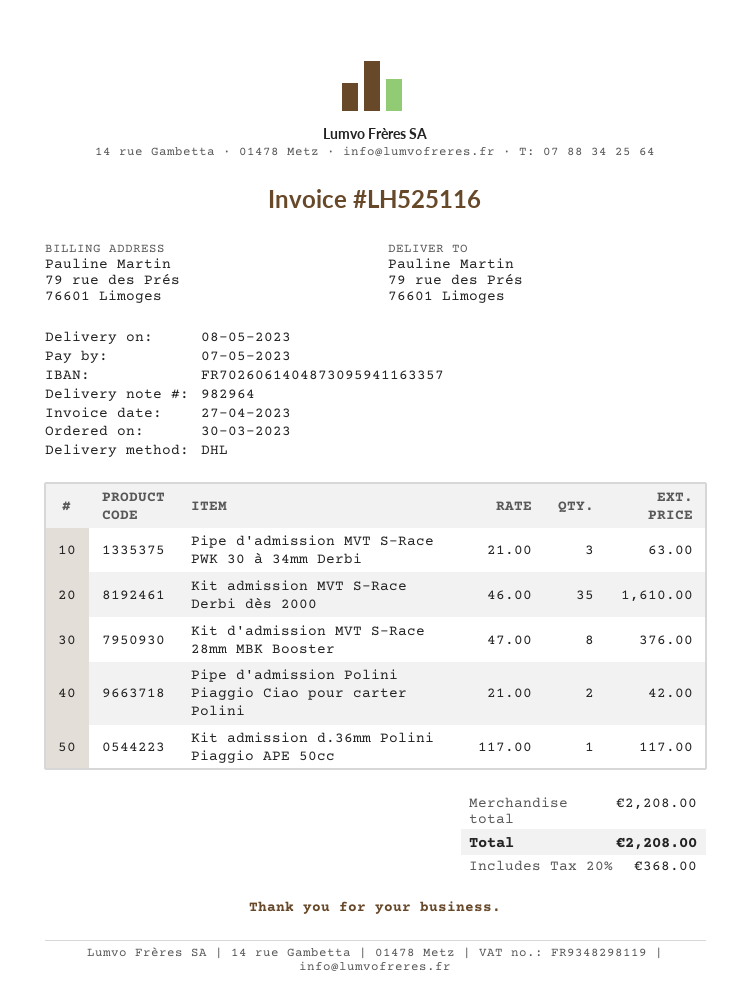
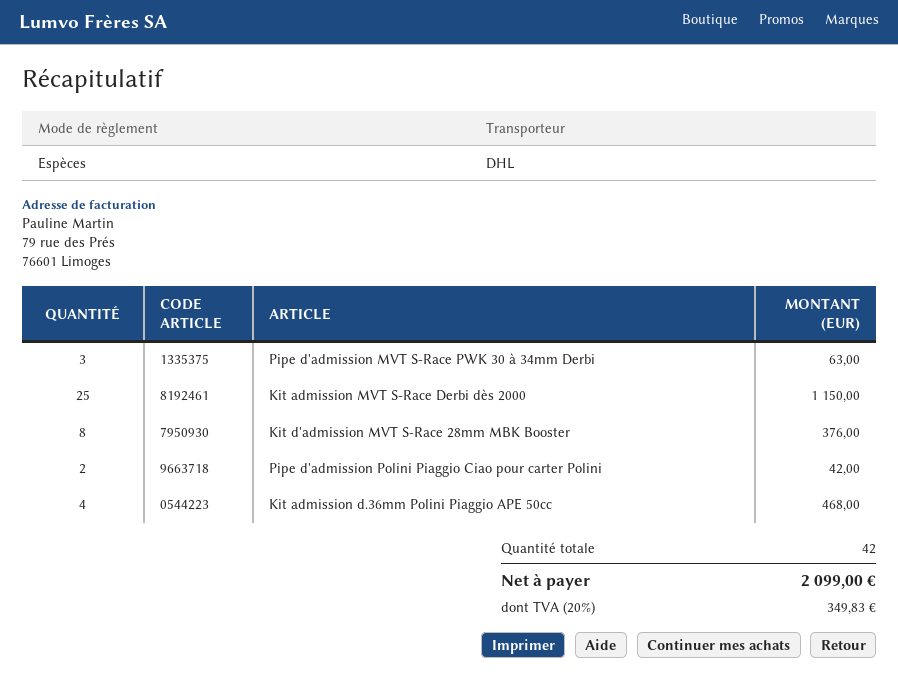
Kit admission MVT S-Race Derbi dès 2000: 35 for 1610.00 -> 25 for 1150.00
Kit admission d.36mm Polini Piaggio APE 50cc: 1 for 117.00 -> 4 for 468.00
tax: 20% = 368.00 -> 20% = 349.83
total: 2208.00 -> 2099.00

